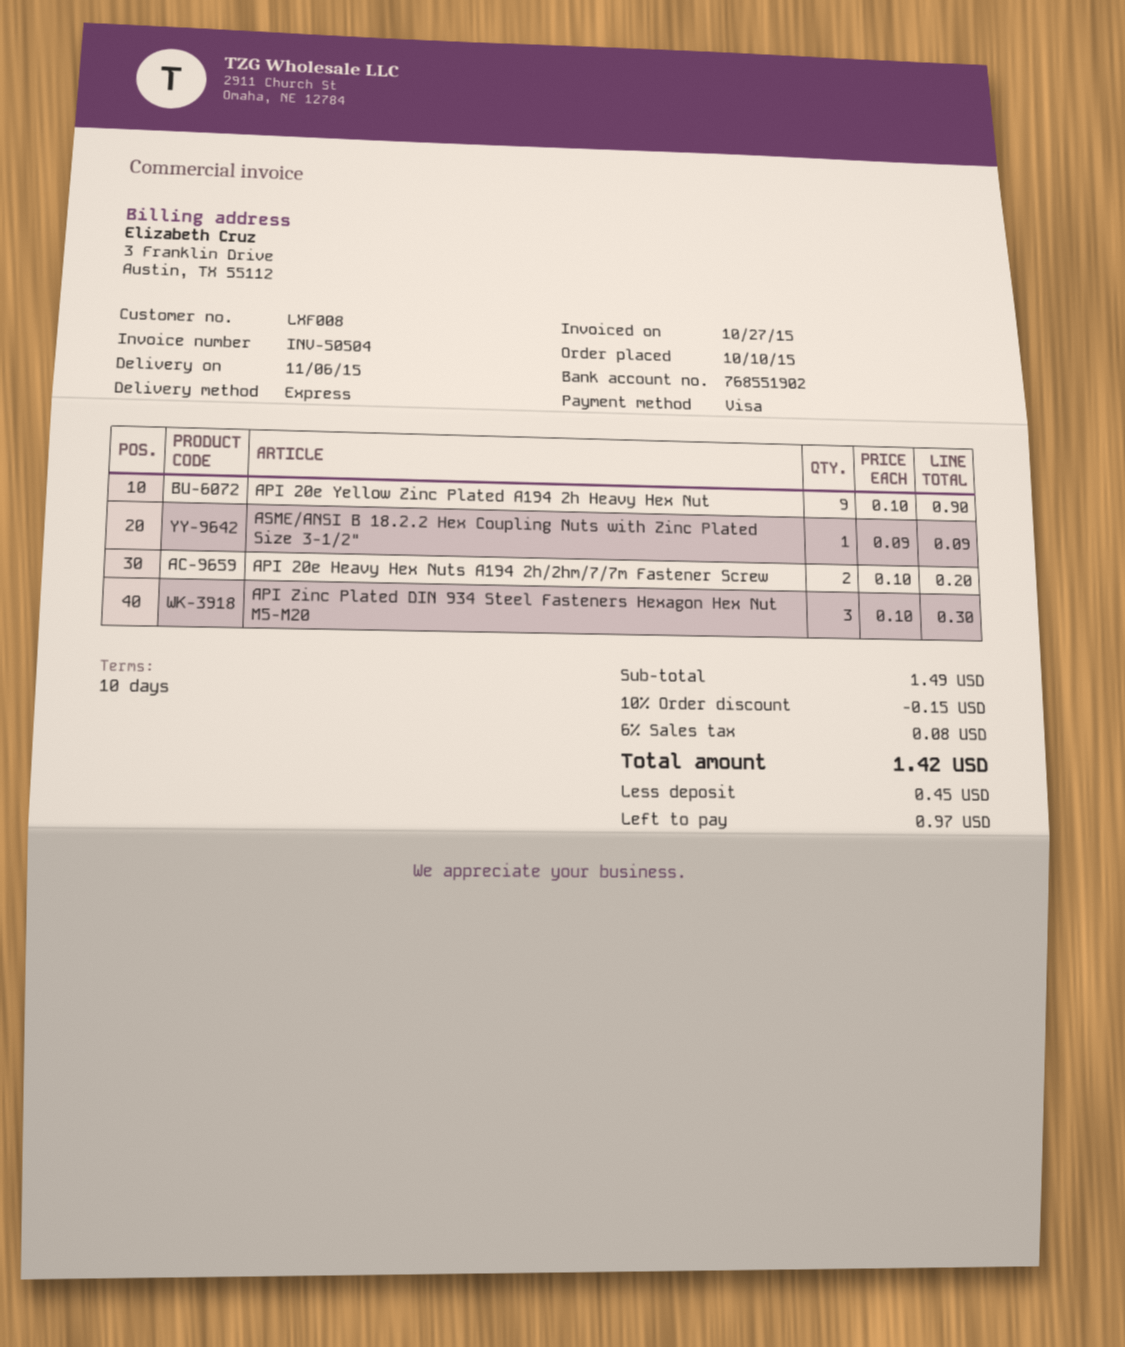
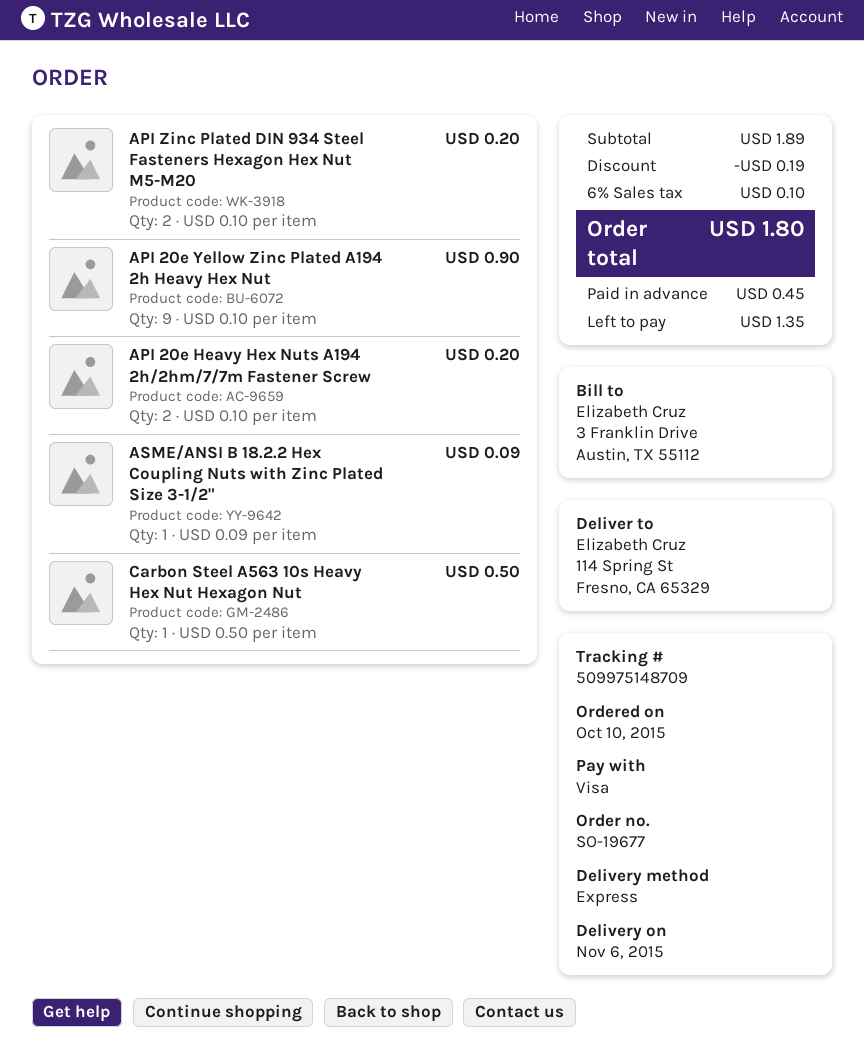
API Zinc Plated DIN 934 Steel Fasteners Hexagon Hex Nut M5-M20: 3 x 0.10 = 0.30 -> 2 x 0.10 = 0.20
Carbon Steel A563 10s Heavy Hex Nut Hexagon Nut: none -> 1 x 0.50 = 0.50
subtotal: 1.49 -> 1.89
discount: 0.15 -> 0.19
tax: 6% = 0.08 -> 6% = 0.10
total: 1.42 -> 1.80
balance: 0.97 -> 1.35

